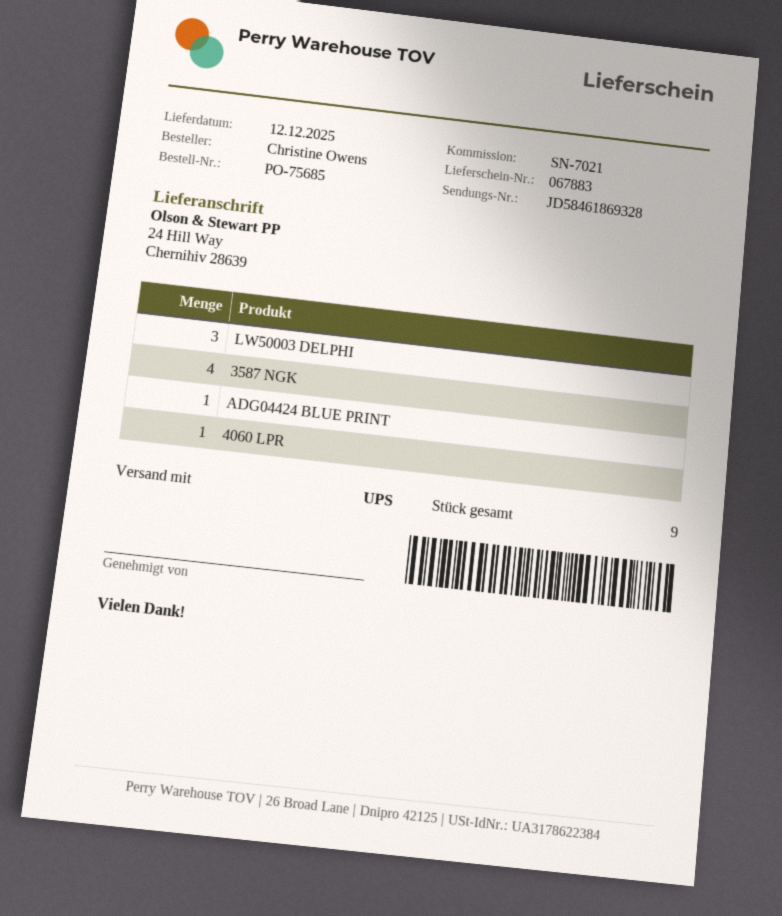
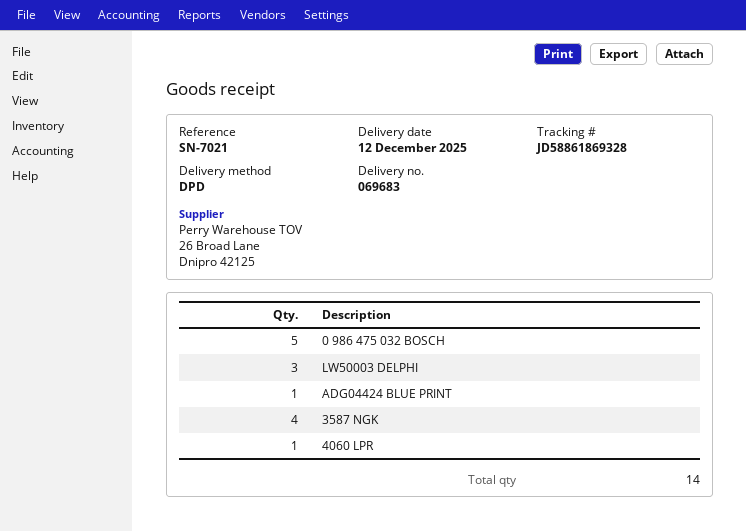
delivery note number: 067883 -> 069683
shipping method: UPS -> DPD
tracking number: JD58461869328 -> JD58861869328
0 986 475 032 BOSCH: none -> 5
total quantity: 9 -> 14

